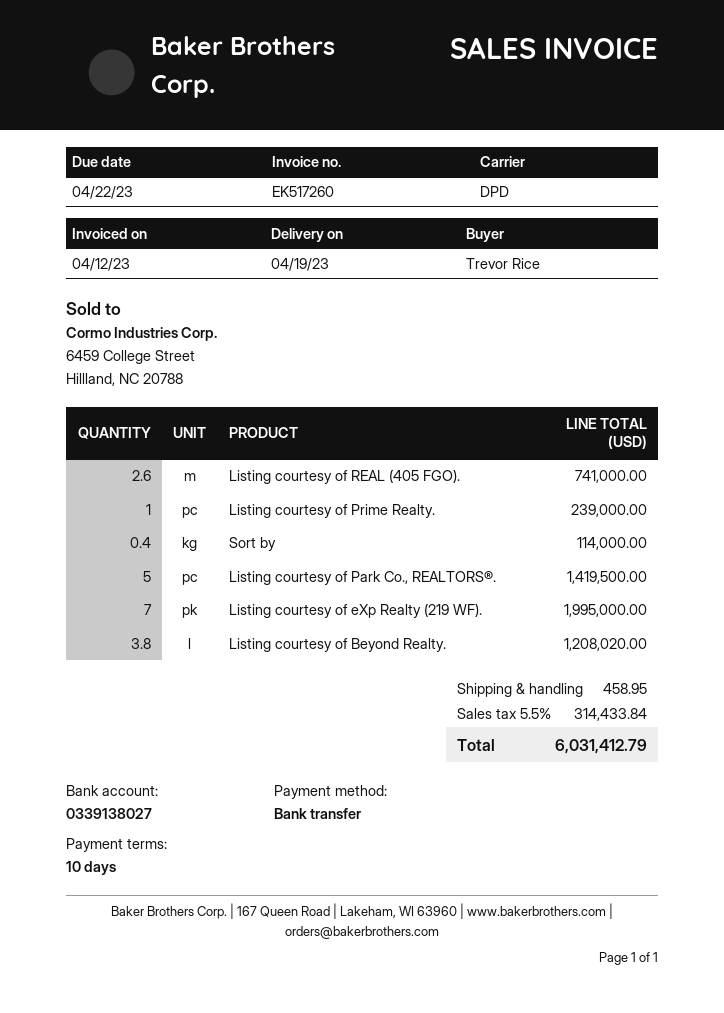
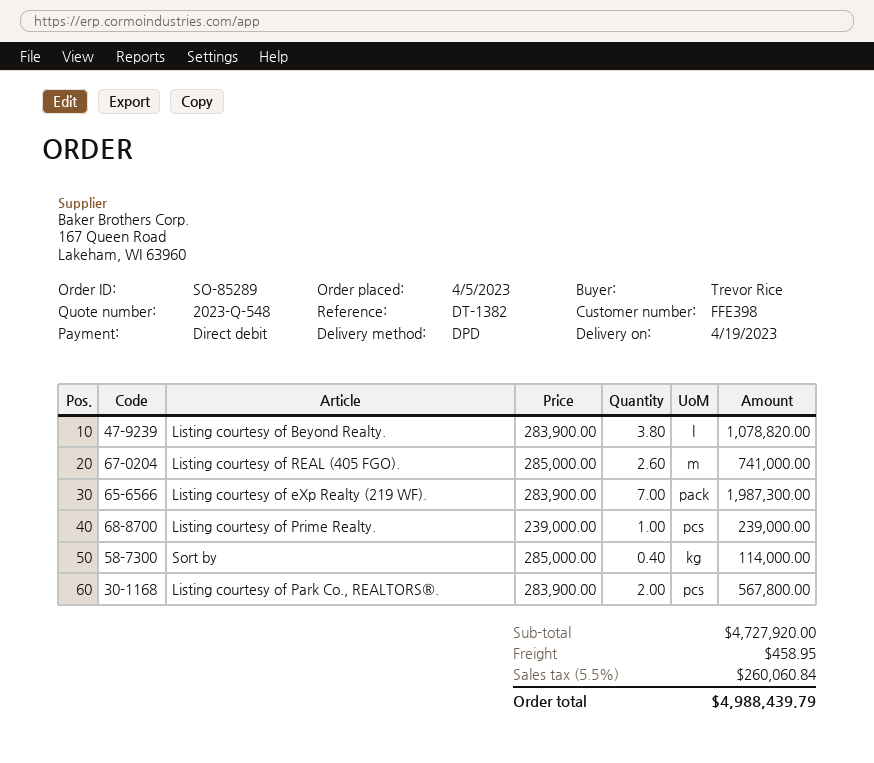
payment method: bank transfer -> direct debit
Listing courtesy of Park Co., REALTORS®.: 5 for 1419500.00 -> 2 for 567800.00
Listing courtesy of eXp Realty (219 WF).: 7 for 1995000.00 -> 7 for 1987300.00
Listing courtesy of Beyond Realty.: 3.8 for 1208020.00 -> 3.8 for 1078820.00
tax: 5.5% = 314433.84 -> 5.5% = 260060.84
total: 6031412.79 -> 4988439.79

